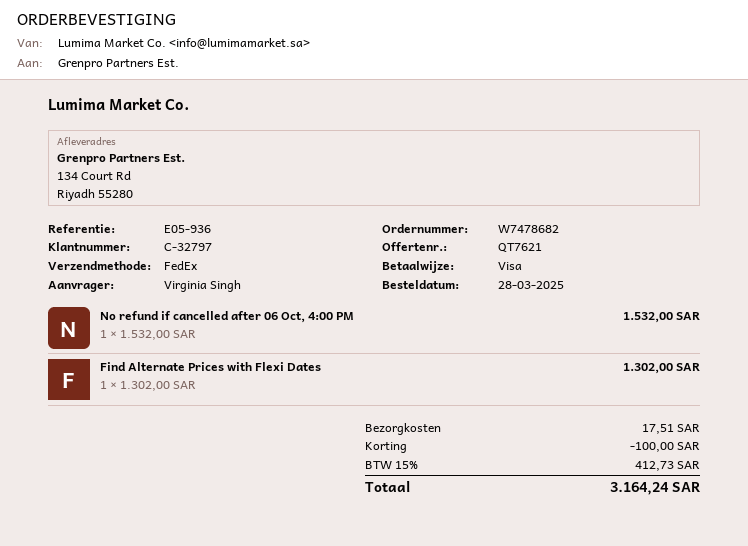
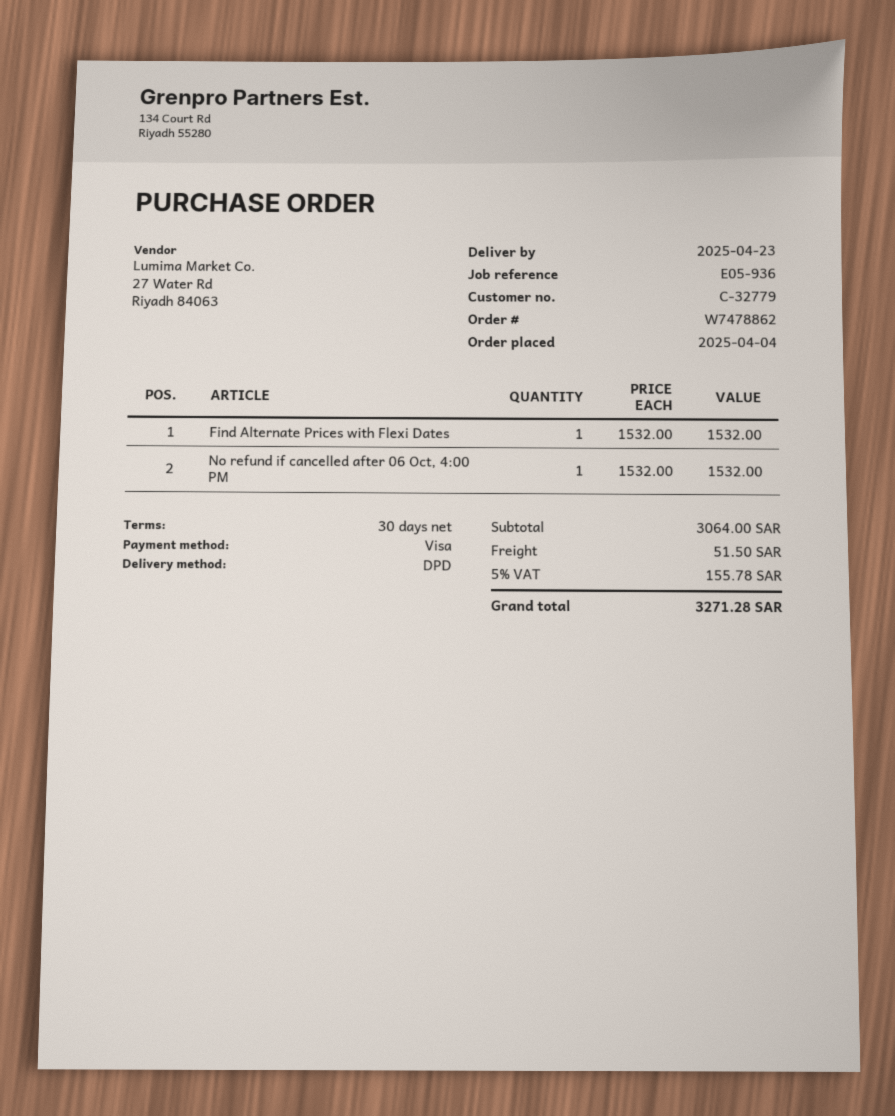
order number: W7478682 -> W7478862
order date: 2025-03-28 -> 2025-04-04
customer number: C-32797 -> C-32779
shipping method: FedEx -> DPD
Find Alternate Prices with Flexi Dates: 1 x 1302.00 = 1302.00 -> 1 x 1532.00 = 1532.00
discount: 100.00 -> none
shipping: 17.51 -> 51.50
tax: 15% = 412.73 -> 5% = 155.78
total: 3164.24 -> 3271.28

